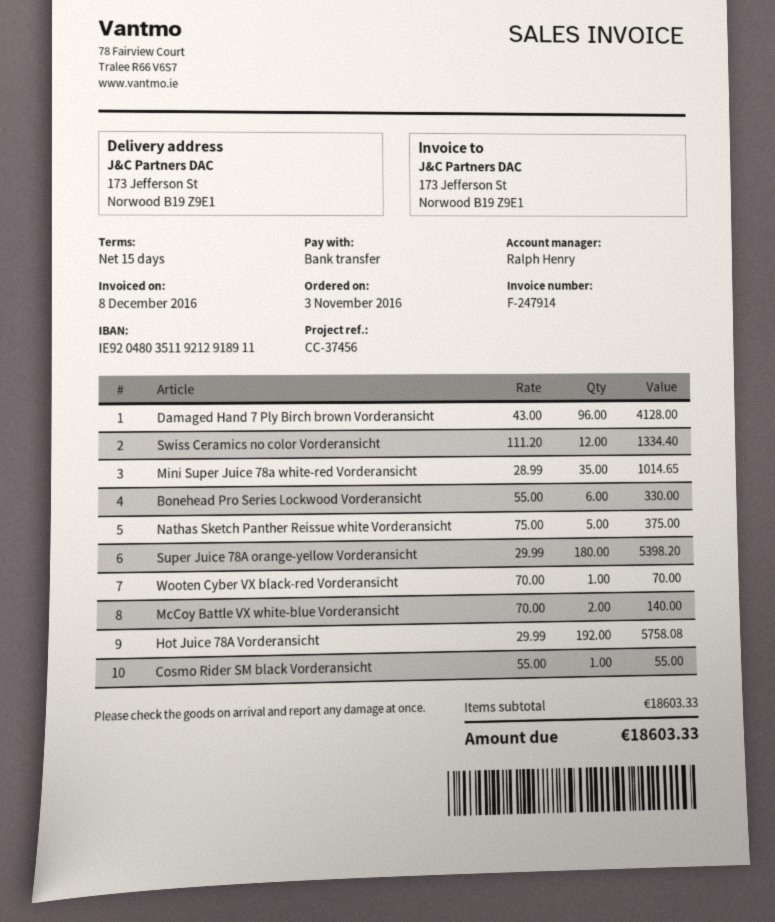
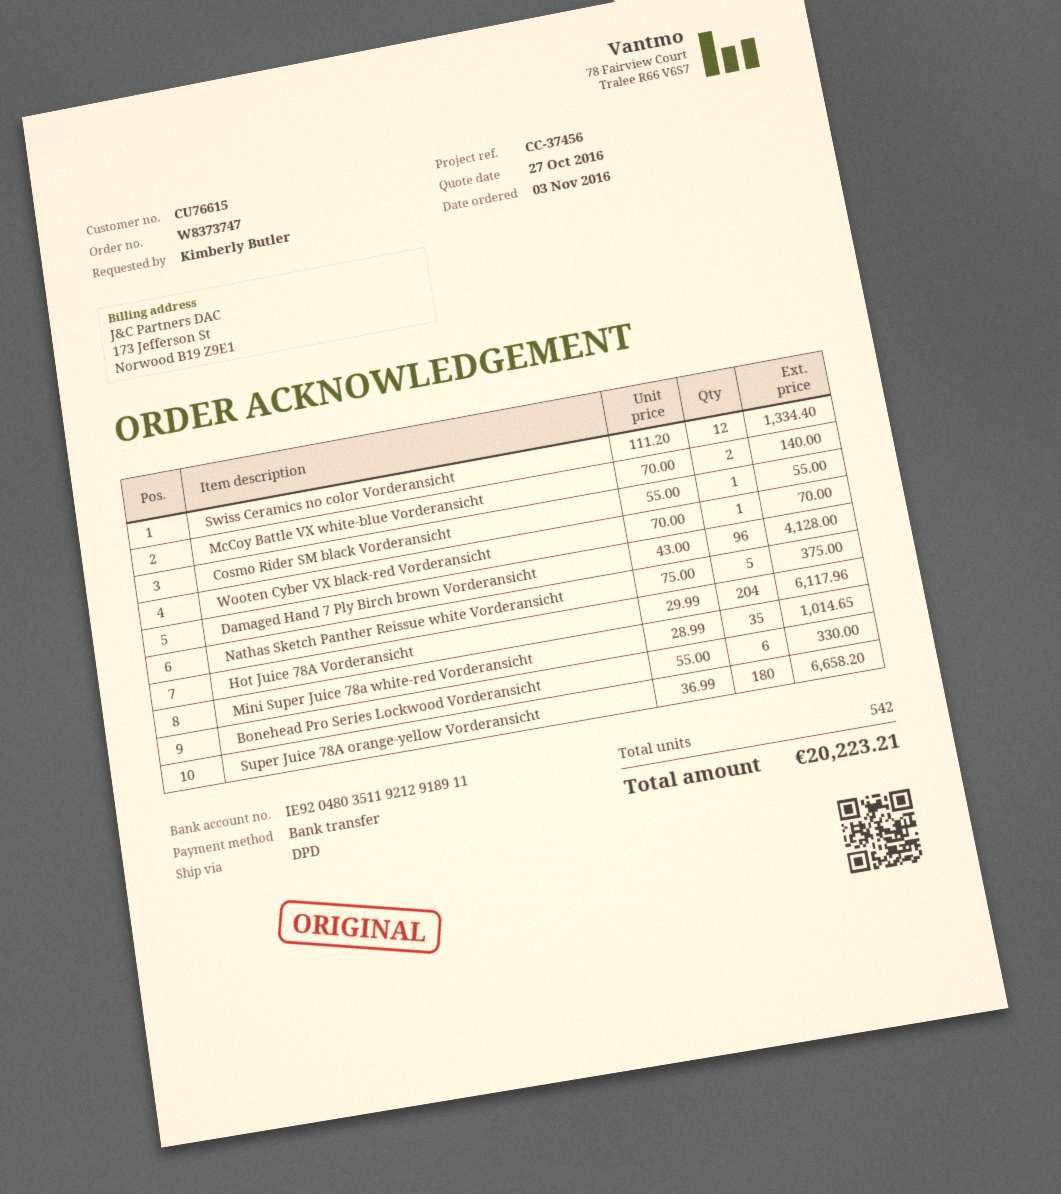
Super Juice 78A orange-yellow Vorderansicht: 180 x 29.99 = 5398.20 -> 180 x 36.99 = 6658.20
Hot Juice 78A Vorderansicht: 192 x 29.99 = 5758.08 -> 204 x 29.99 = 6117.96
total: 18603.33 -> 20223.21

